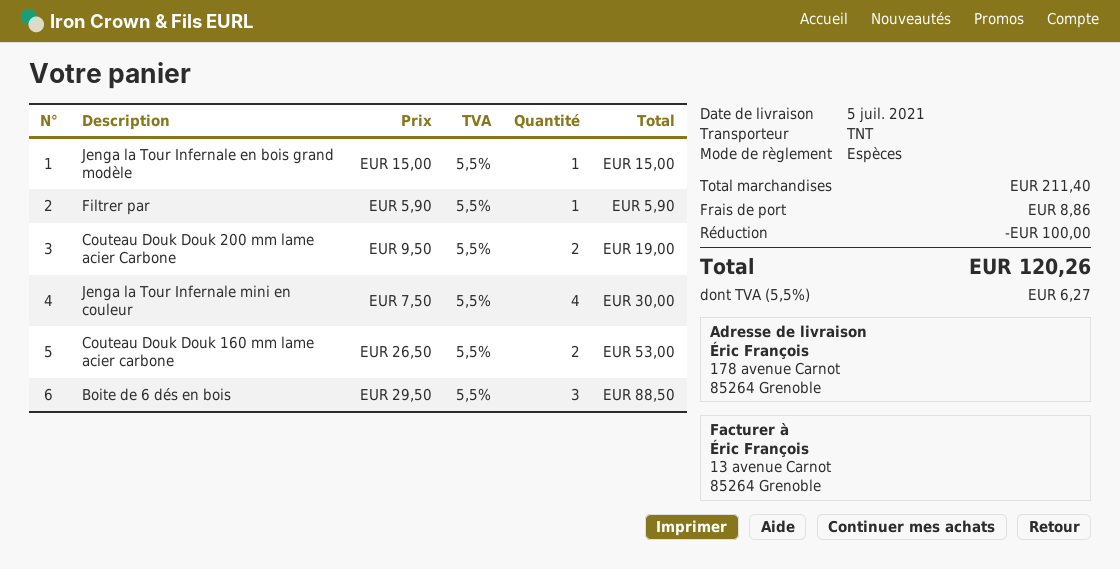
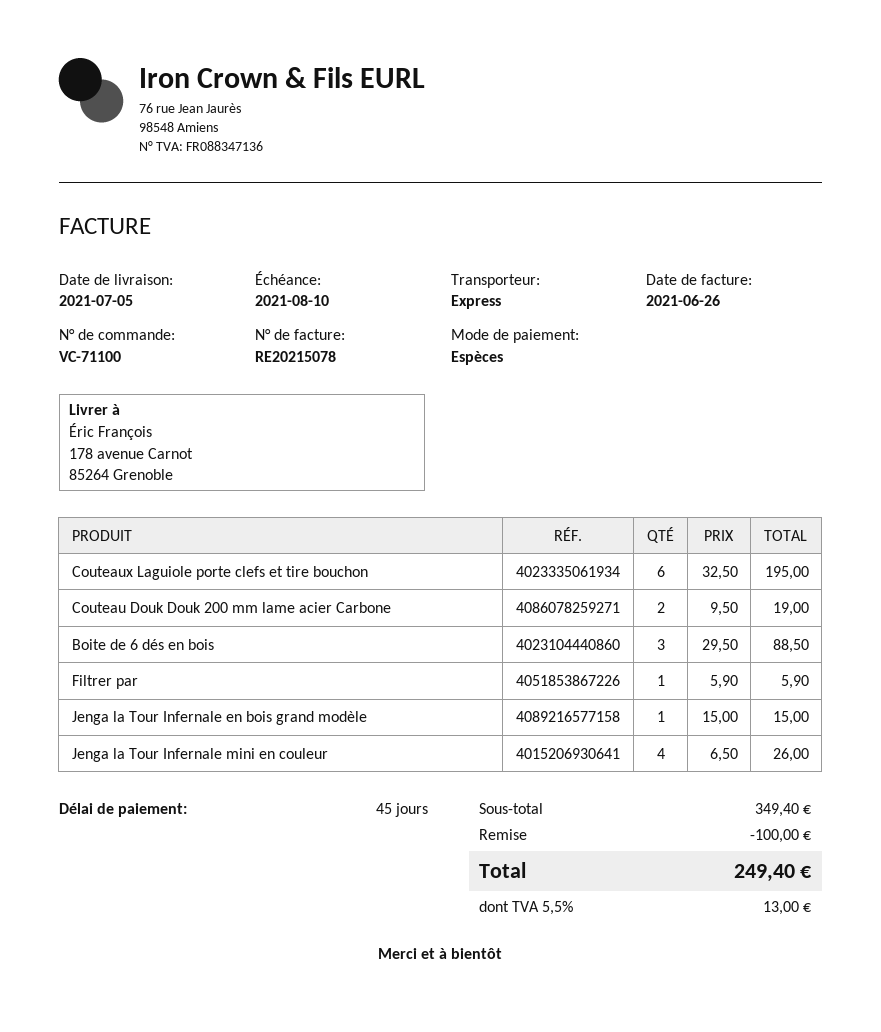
shipping method: TNT -> express
Jenga la Tour Infernale mini en couleur: 4 x 7.50 = 30.00 -> 4 x 6.50 = 26.00
Couteau Douk Douk 160 mm lame acier carbone: 2 x 26.50 = 53.00 -> none
Couteaux Laguiole porte clefs et tire bouchon: none -> 6 x 32.50 = 195.00
subtotal: 211.40 -> 349.40
shipping: 8.86 -> none
tax: 5.5% = 6.27 -> 5.5% = 13.00
total: 120.26 -> 249.40

